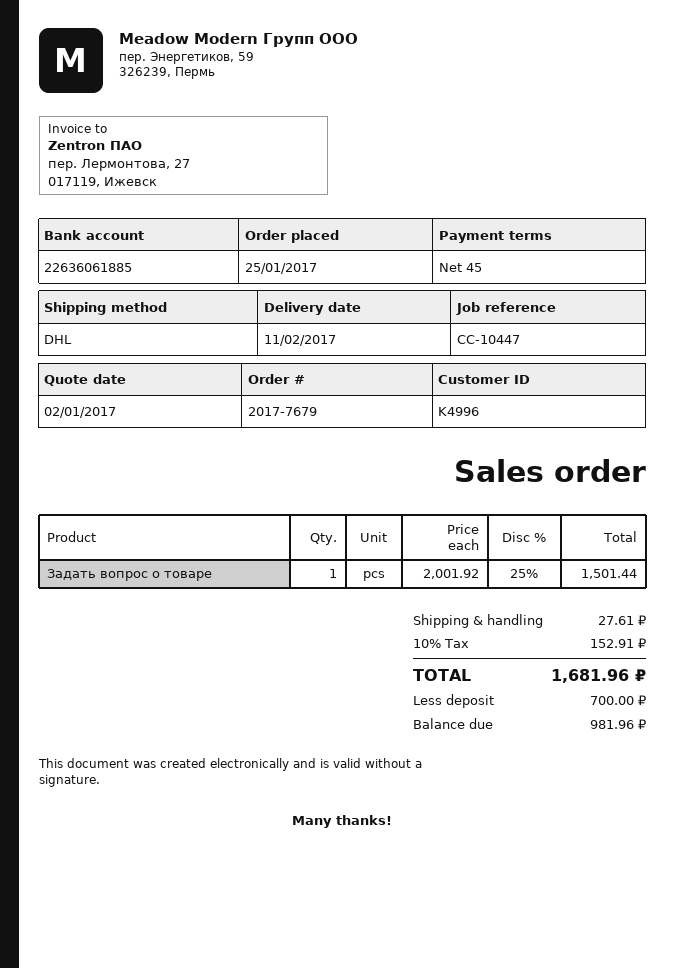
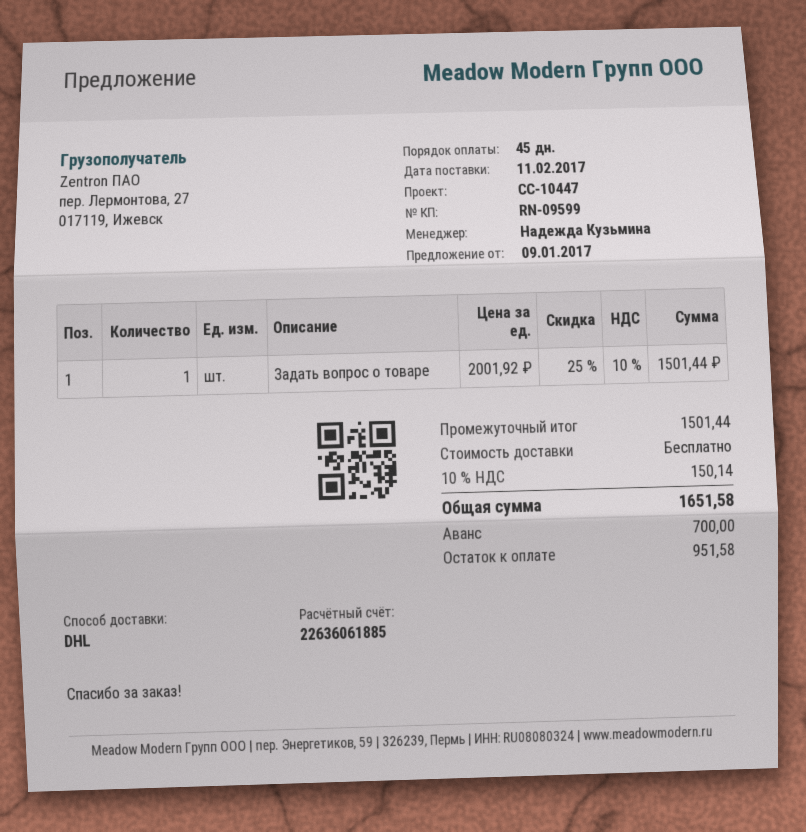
quote date: 2017-01-02 -> 2017-01-09
shipping: 27.61 -> 0.00
tax: 10% = 152.91 -> 10% = 150.14
total: 1681.96 -> 1651.58
balance: 981.96 -> 951.58

